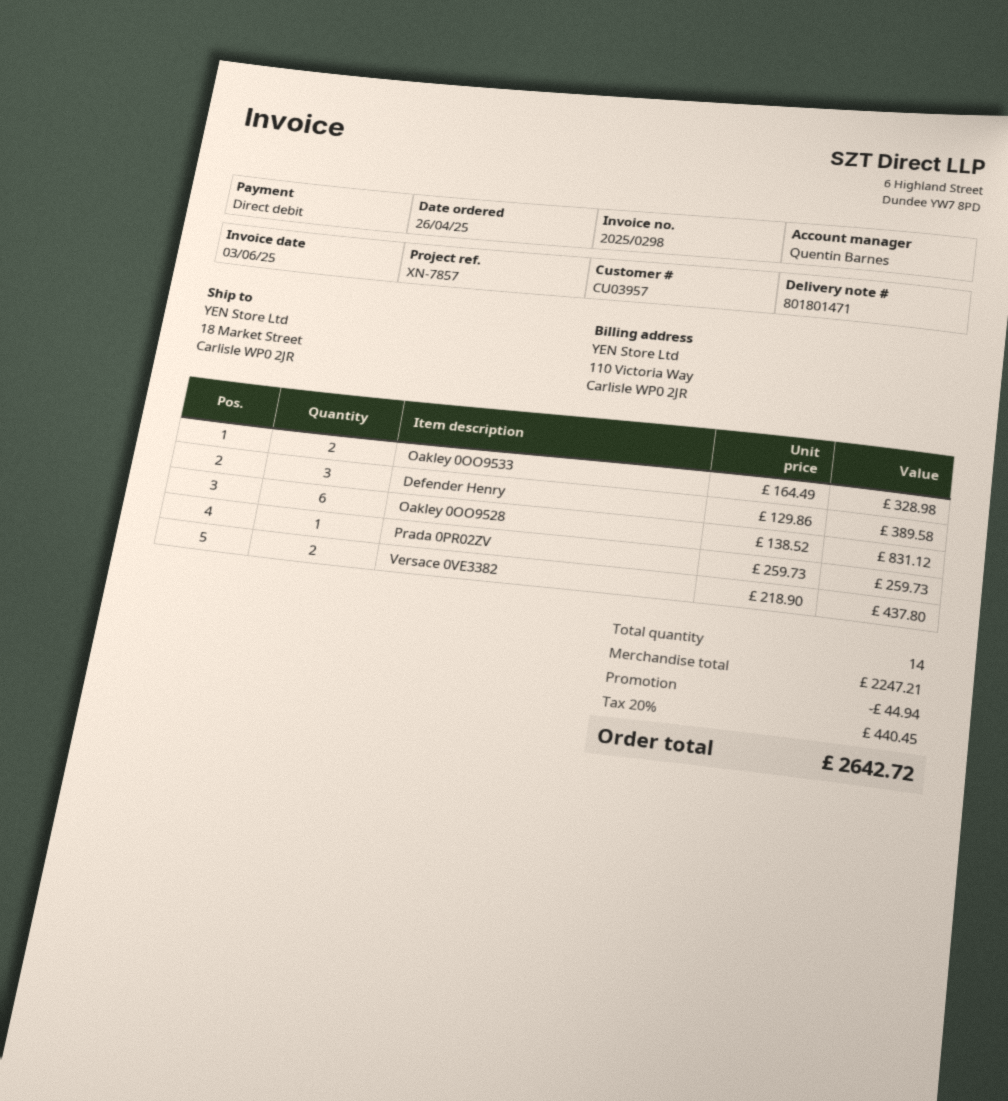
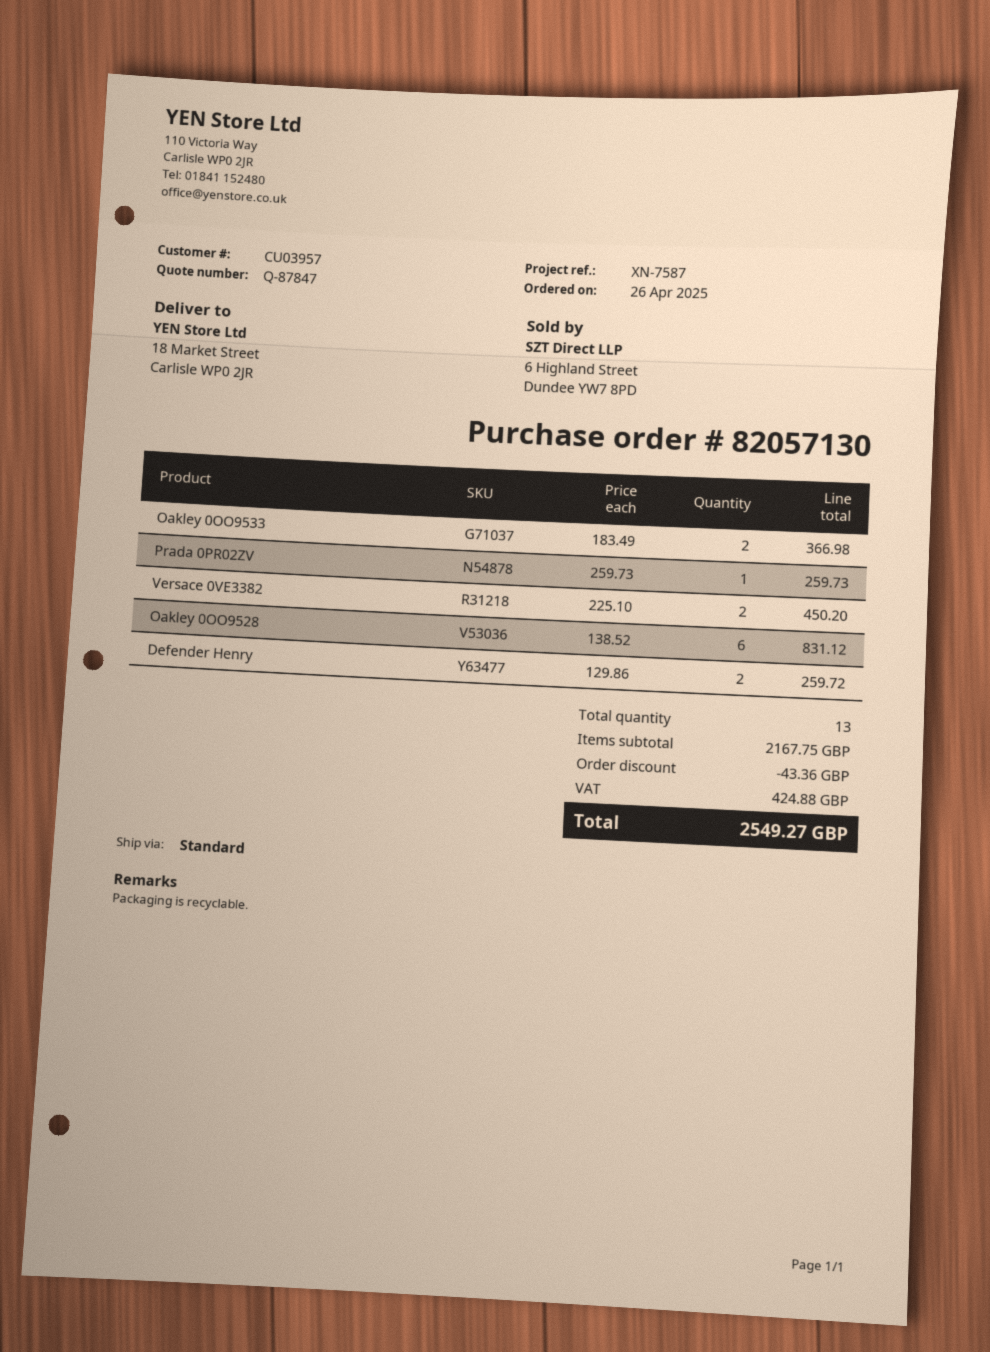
reference: XN-7857 -> XN-7587
Oakley 0OO9533: 2 x 164.49 = 328.98 -> 2 x 183.49 = 366.98
Defender Henry: 3 x 129.86 = 389.58 -> 2 x 129.86 = 259.72
Versace 0VE3382: 2 x 218.90 = 437.80 -> 2 x 225.10 = 450.20
total quantity: 14 -> 13
subtotal: 2247.21 -> 2167.75
discount: 44.94 -> 43.36
tax: 440.45 -> 424.88
total: 2642.72 -> 2549.27

